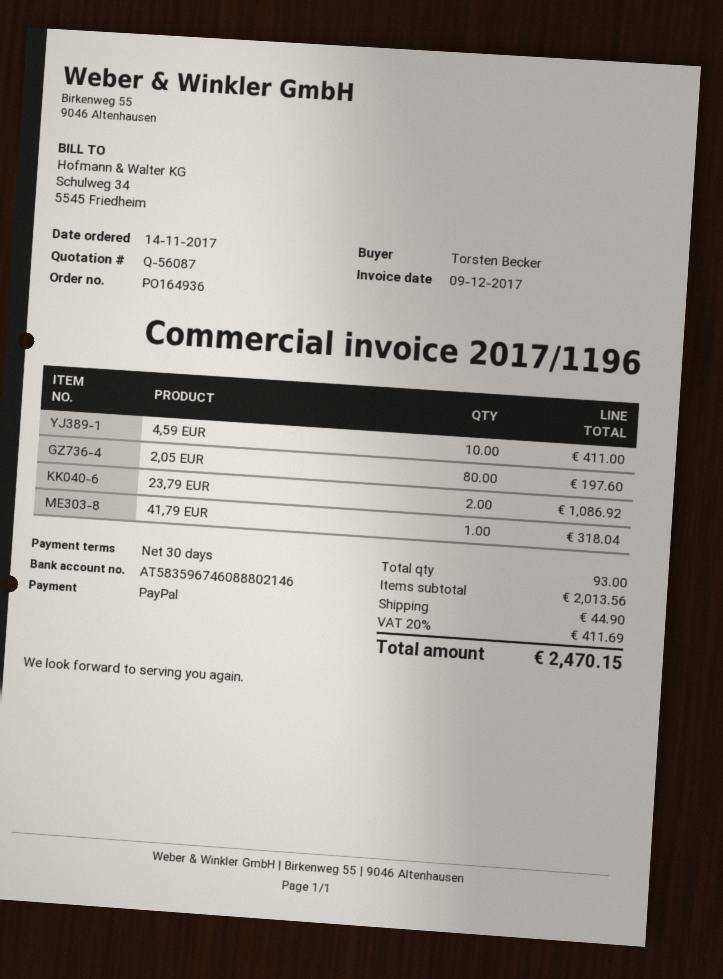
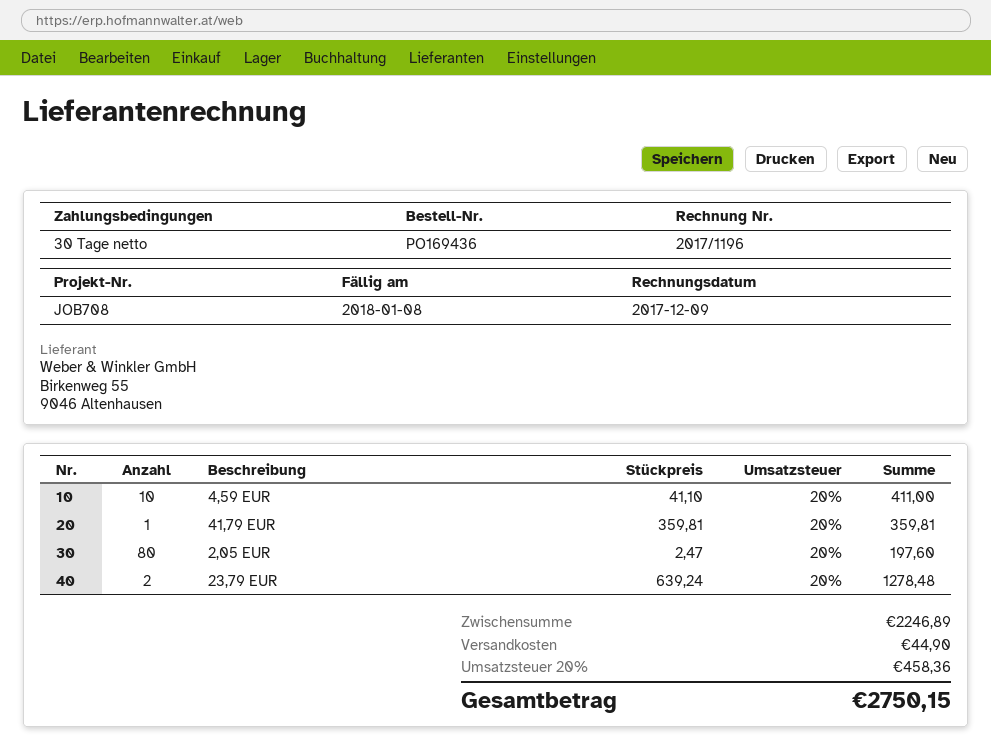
order number: PO164936 -> PO169436
23,79 EUR: 2 for 1086.92 -> 2 for 1278.48
41,79 EUR: 1 for 318.04 -> 1 for 359.81
subtotal: 2013.56 -> 2246.89
tax: 20% = 411.69 -> 20% = 458.36
total: 2470.15 -> 2750.15

